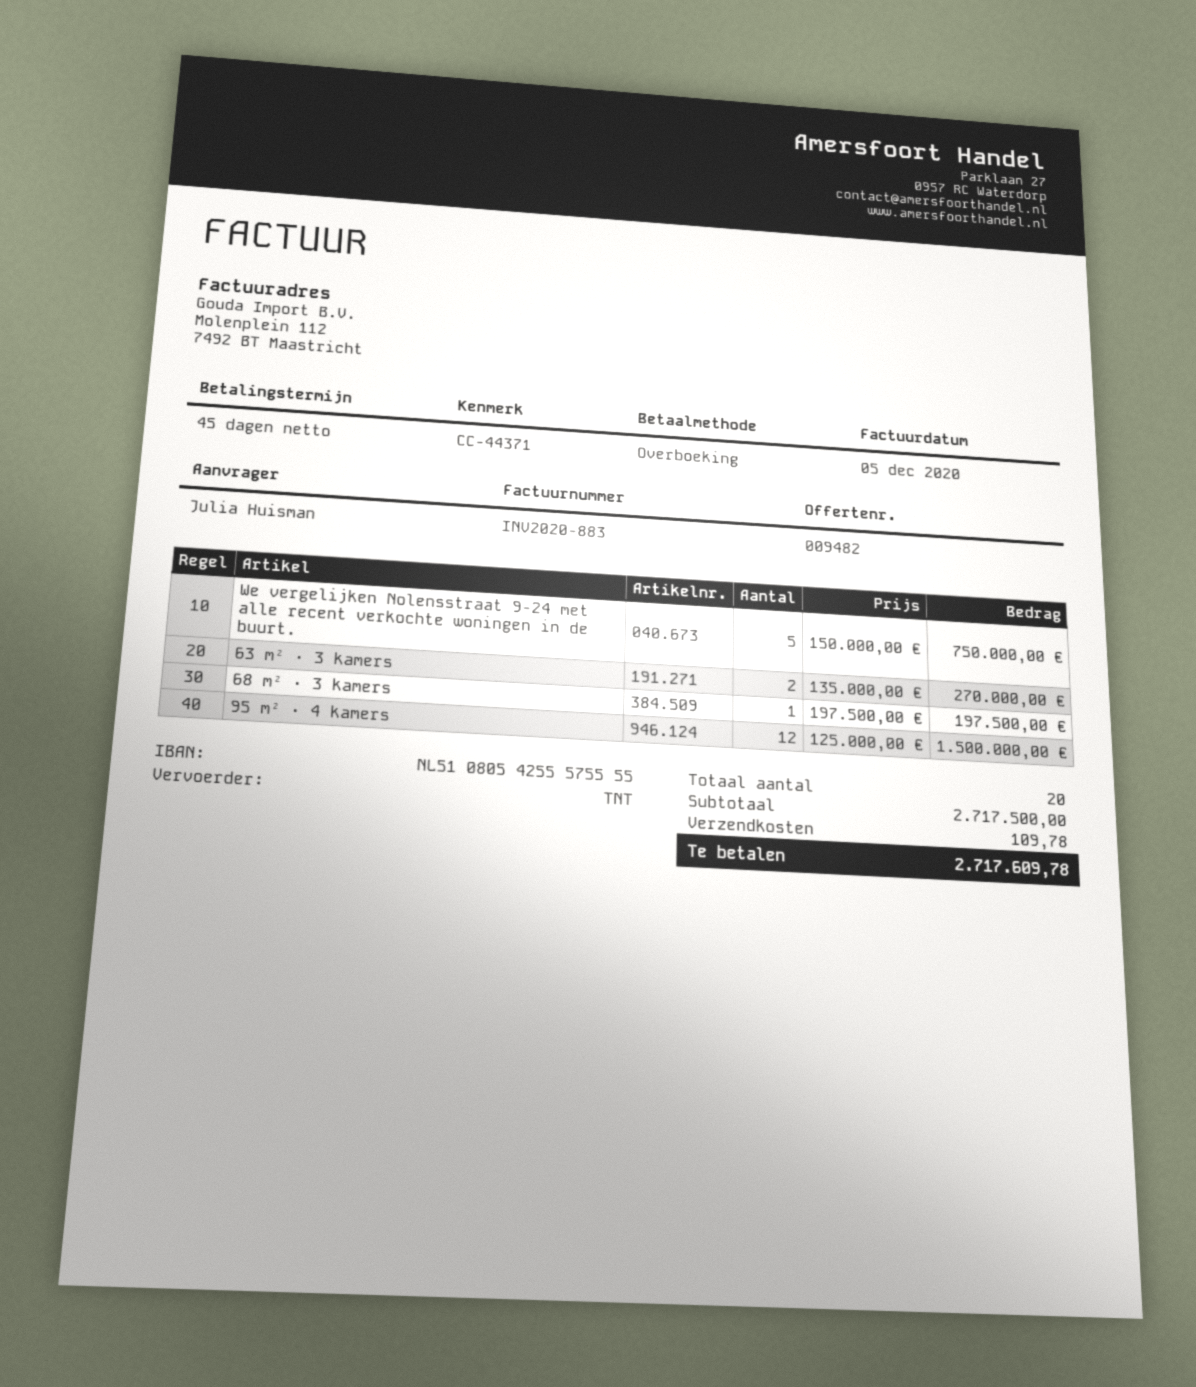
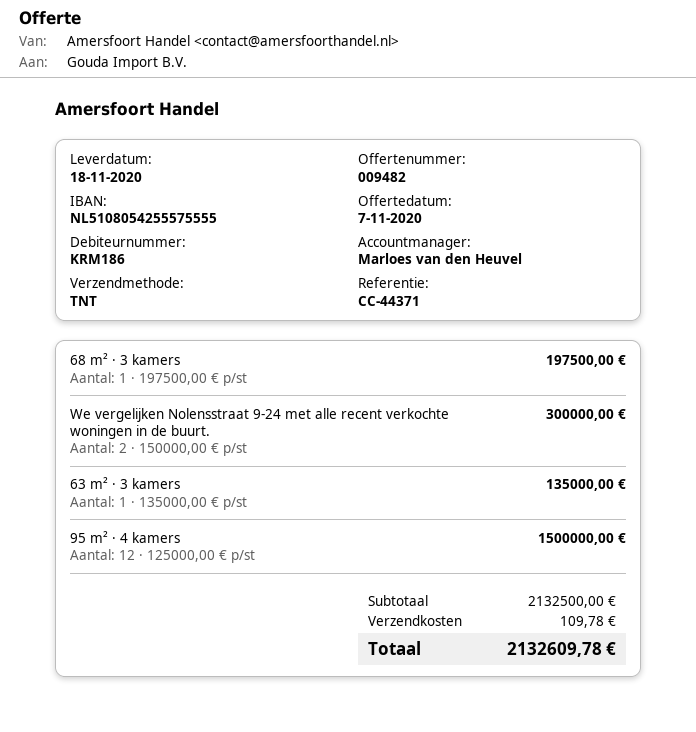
We vergelijken Nolensstraat 9-24 met alle recent verkochte woningen in de buurt.: 5 x 150000.00 = 750000.00 -> 2 x 150000.00 = 300000.00
63 m² · 3 kamers: 2 x 135000.00 = 270000.00 -> 1 x 135000.00 = 135000.00
subtotal: 2717500.00 -> 2132500.00
total: 2717609.78 -> 2132609.78

